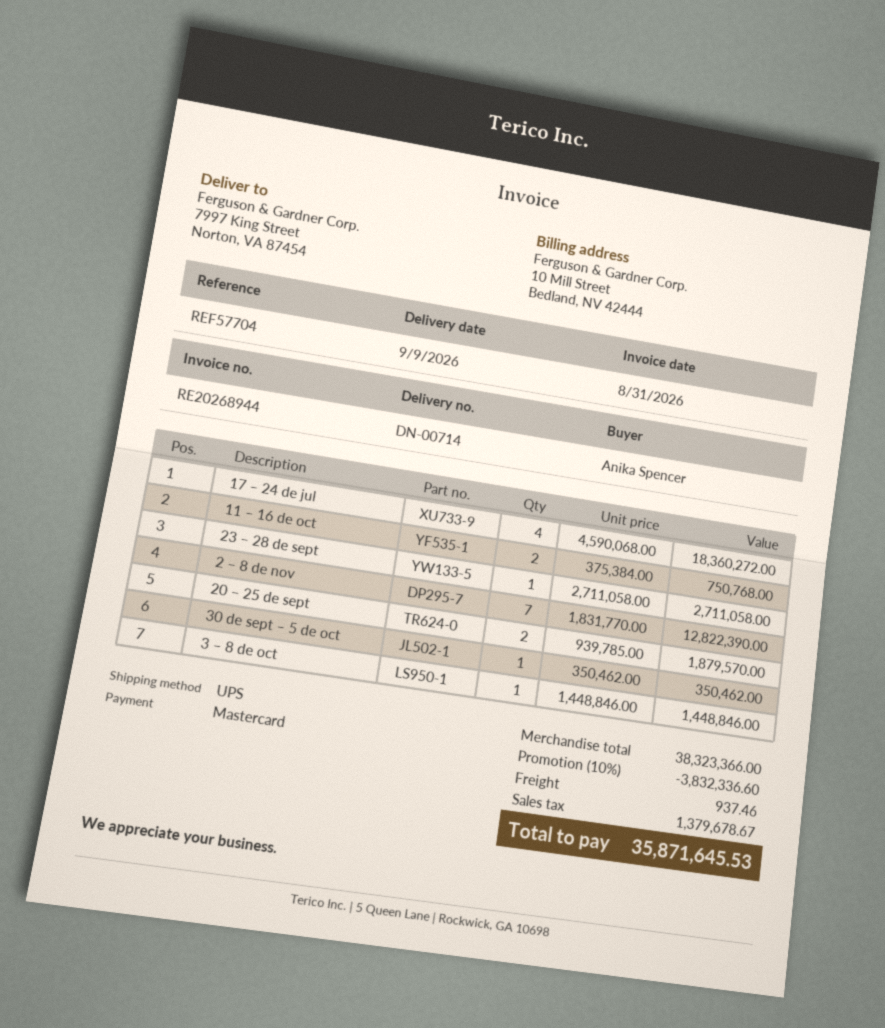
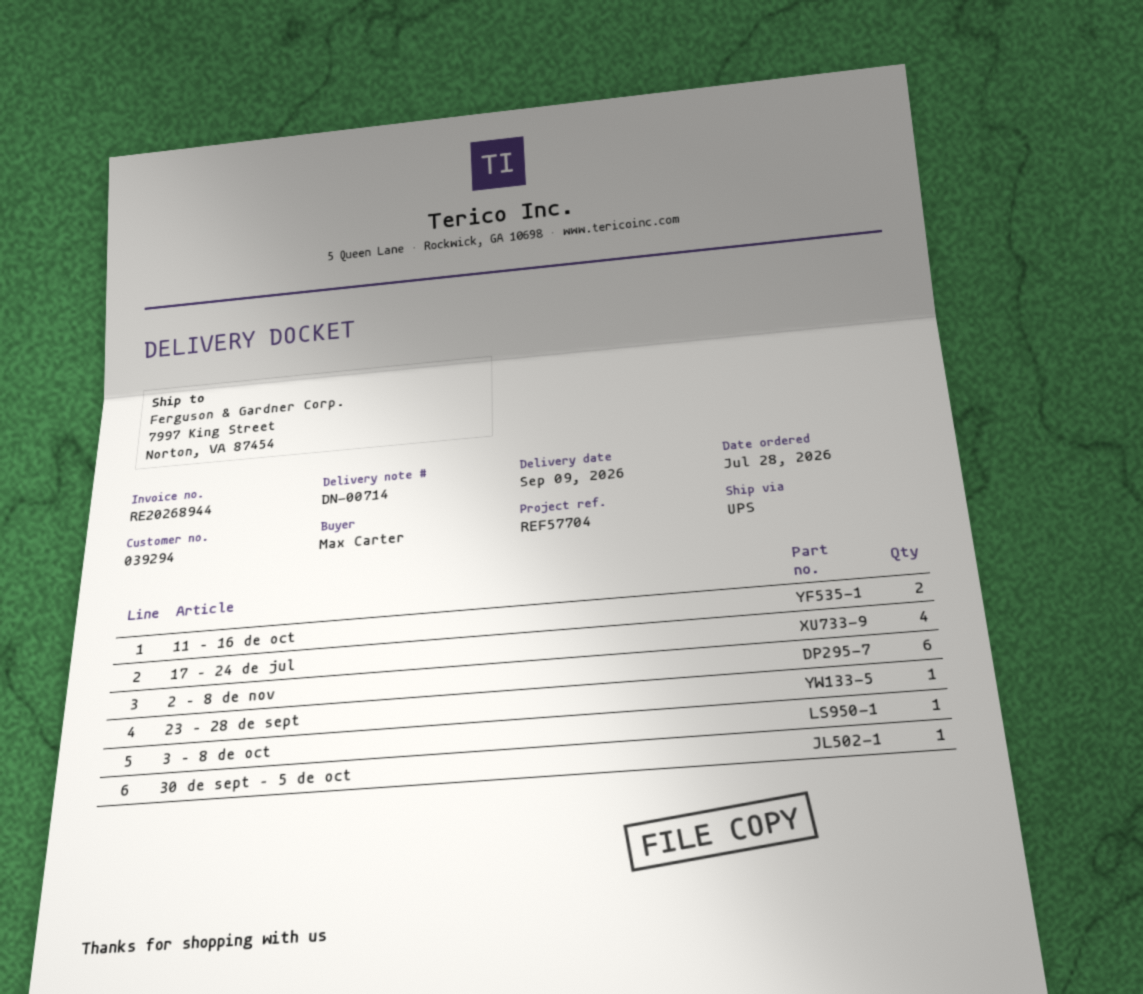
ordered by: Anika Spencer -> Max Carter
2 – 8 de nov: 7 -> 6
20 – 25 de sept: 2 -> none

